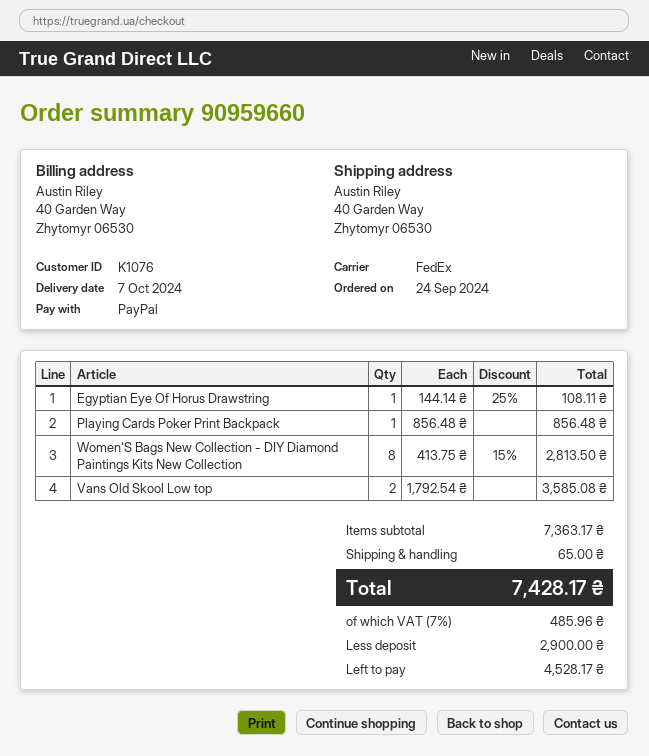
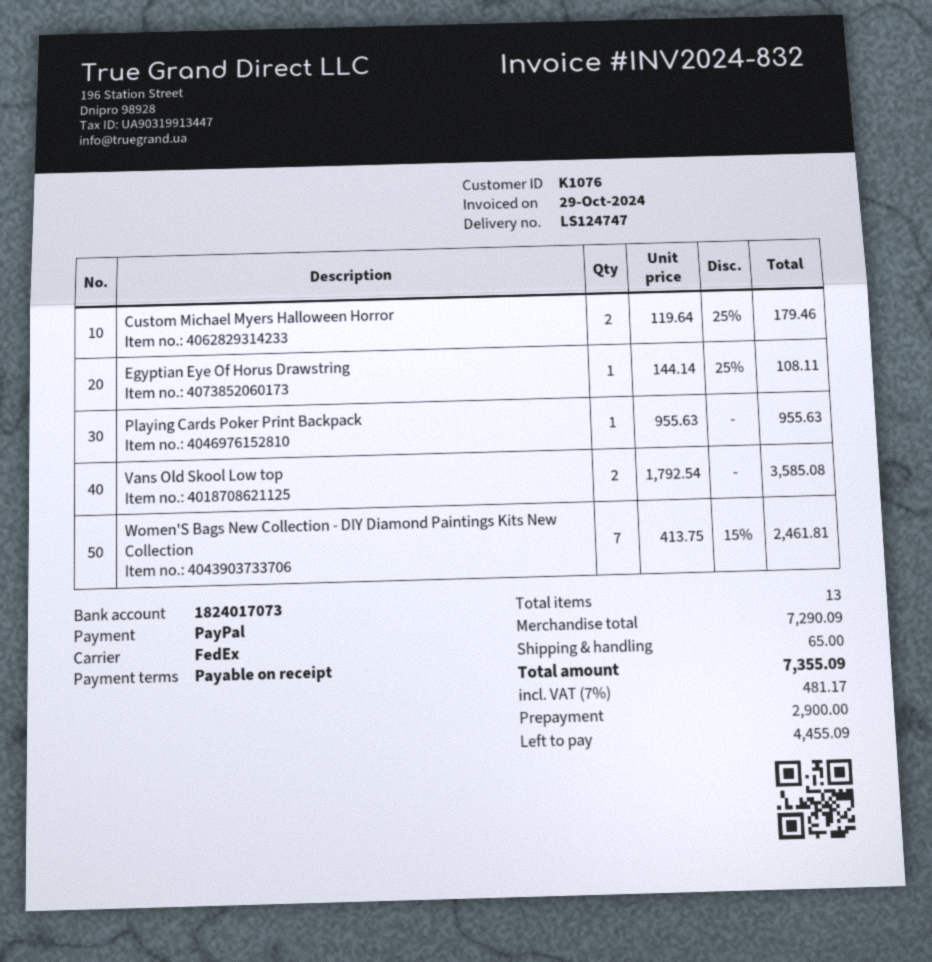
Playing Cards Poker Print Backpack: 1 x 856.48 = 856.48 -> 1 x 955.63 = 955.63
Women'S Bags New Collection - DIY Diamond Paintings Kits New Collection: 8 x 413.75 - 15% = 2813.50 -> 7 x 413.75 - 15% = 2461.81
Custom Michael Myers Halloween Horror: none -> 2 x 119.64 - 25% = 179.46
subtotal: 7363.17 -> 7290.09
tax: 7% = 485.96 -> 7% = 481.17
total: 7428.17 -> 7355.09
balance: 4528.17 -> 4455.09

